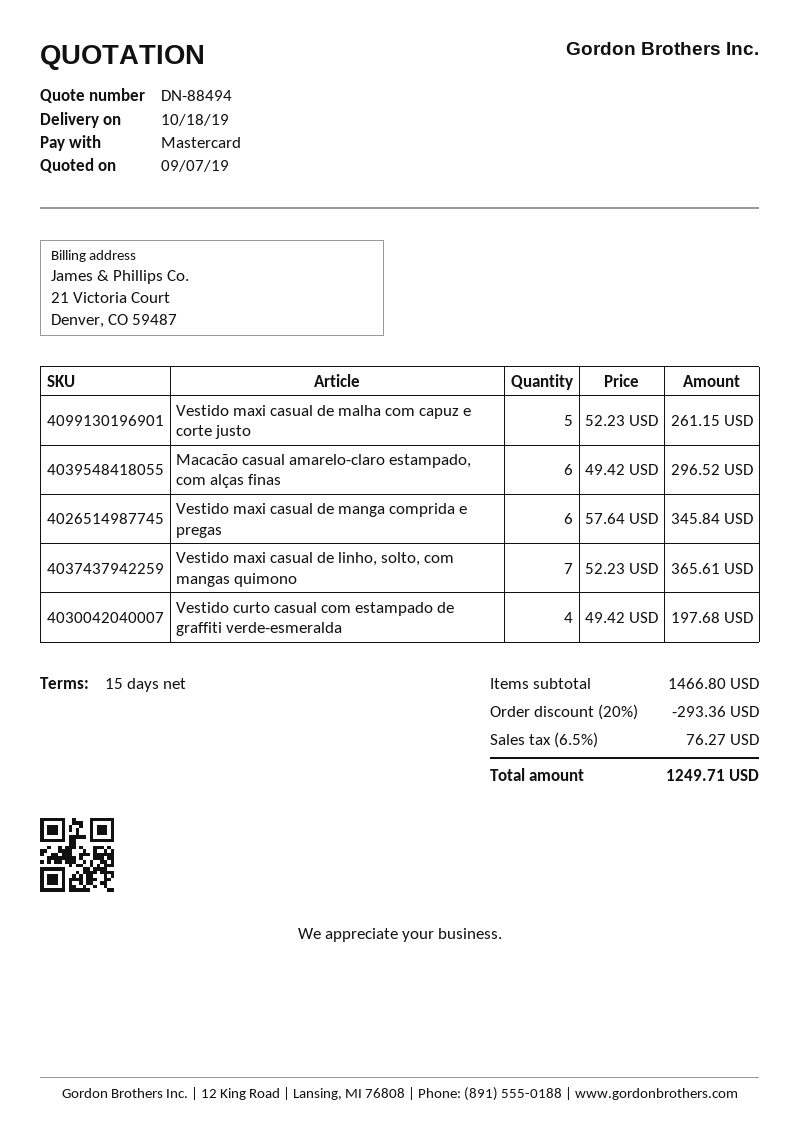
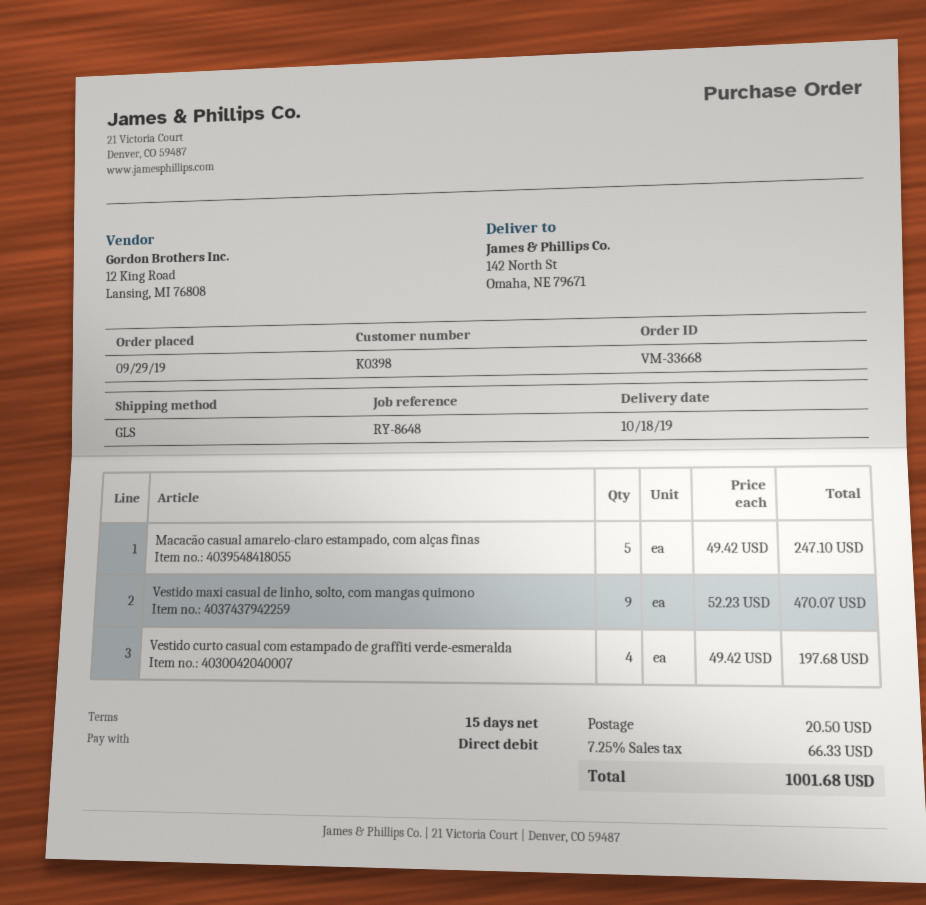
payment method: Mastercard -> direct debit
Vestido maxi casual de malha com capuz e corte justo: 5 x 52.23 = 261.15 -> none
Macacão casual amarelo-claro estampado, com alças finas: 6 x 49.42 = 296.52 -> 5 x 49.42 = 247.10
Vestido maxi casual de manga comprida e pregas: 6 x 57.64 = 345.84 -> none
Vestido maxi casual de linho, solto, com mangas quimono: 7 x 52.23 = 365.61 -> 9 x 52.23 = 470.07
discount: 20% = 293.36 -> none
shipping: none -> 20.50
tax: 6.5% = 76.27 -> 7.25% = 66.33
total: 1249.71 -> 1001.68

